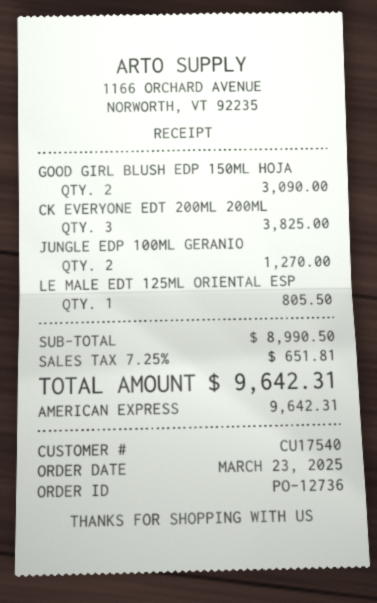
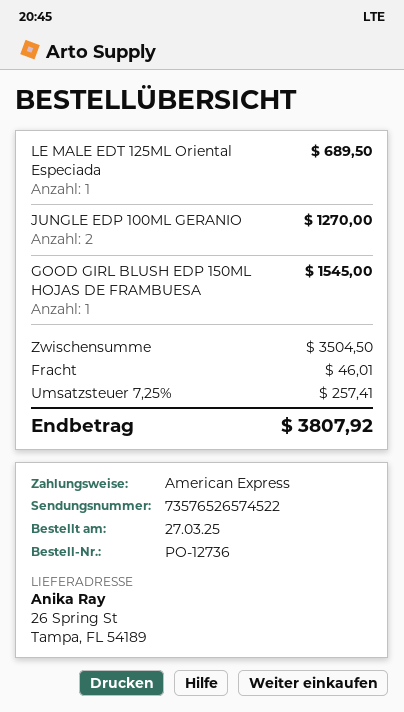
order date: 2025-03-23 -> 2025-03-27
GOOD GIRL BLUSH EDP 150ML HOJA: 2 for 3090.00 -> 1 for 1545.00
CK EVERYONE EDT 200ML 200ML: 3 for 3825.00 -> none
LE MALE EDT 125ML ORIENTAL ESP: 1 for 805.50 -> 1 for 689.50
subtotal: 8990.50 -> 3504.50
shipping: none -> 46.01
tax: 7.25% = 651.81 -> 7.25% = 257.41
total: 9642.31 -> 3807.92

